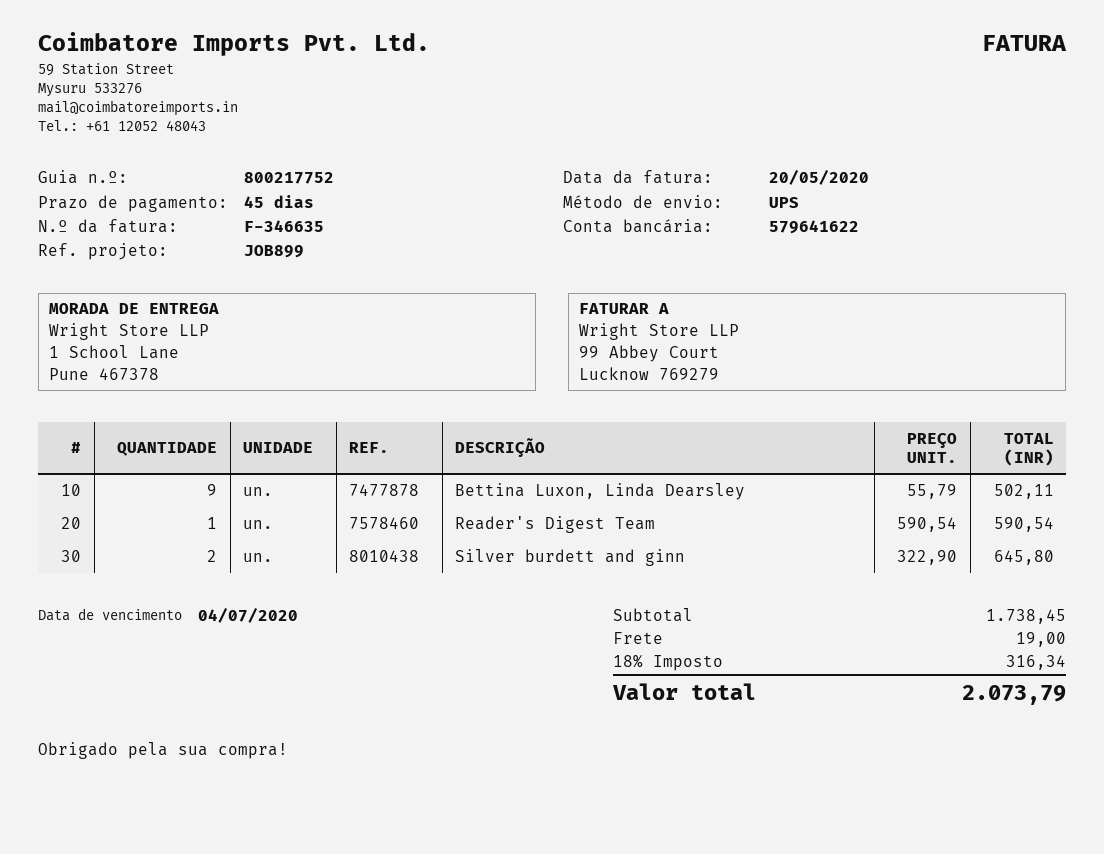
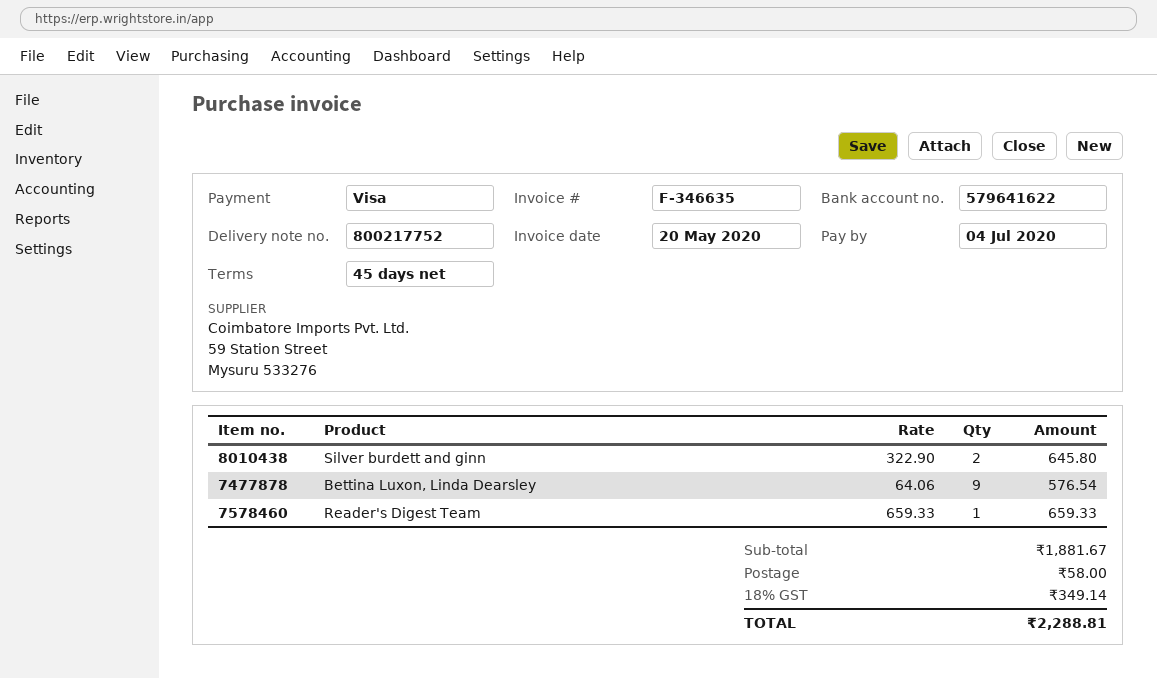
Bettina Luxon, Linda Dearsley: 9 x 55.79 = 502.11 -> 9 x 64.06 = 576.54
Reader's Digest Team: 1 x 590.54 = 590.54 -> 1 x 659.33 = 659.33
subtotal: 1738.45 -> 1881.67
shipping: 19.00 -> 58.00
tax: 18% = 316.34 -> 18% = 349.14
total: 2073.79 -> 2288.81

